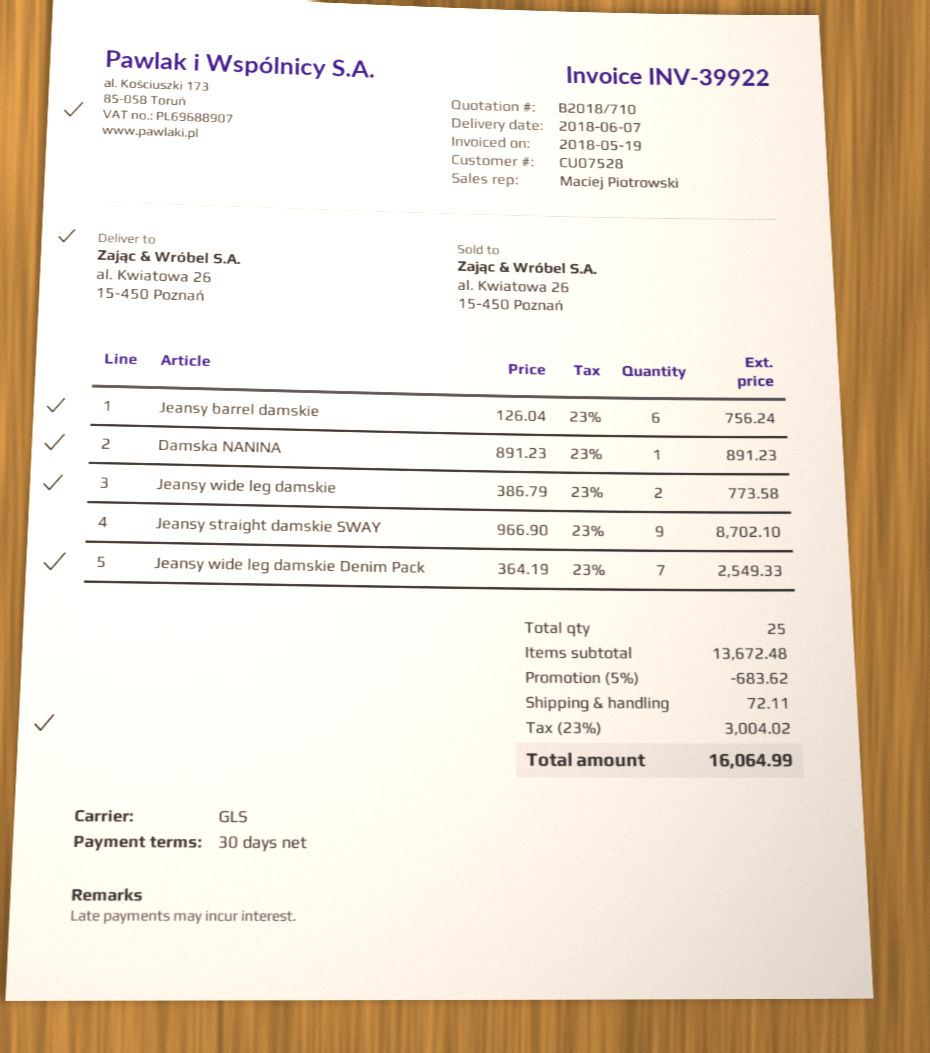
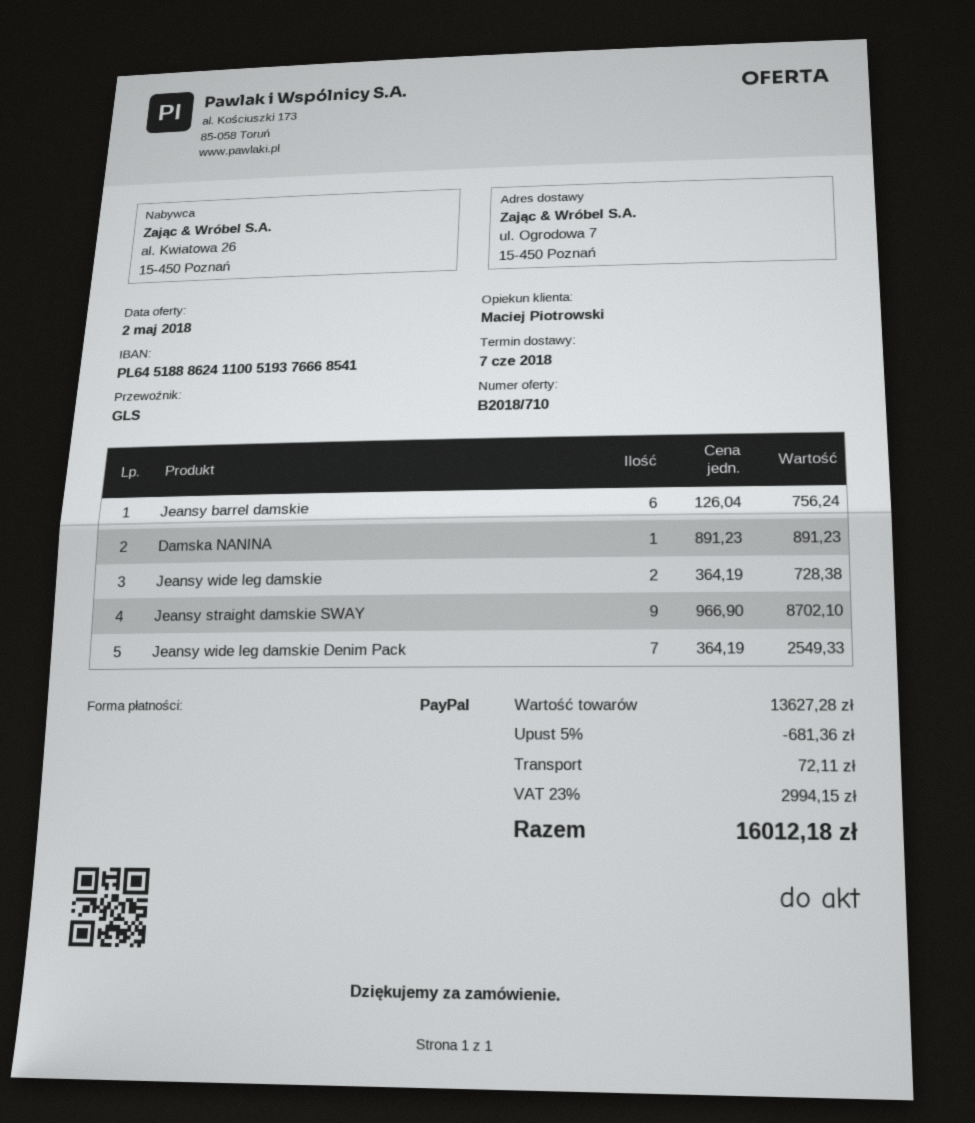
ship to: al. Kwiatowa 26, 15-450 Poznań -> ul. Ogrodowa 7, 15-450 Poznań
Jeansy wide leg damskie: 2 x 386.79 = 773.58 -> 2 x 364.19 = 728.38
subtotal: 13672.48 -> 13627.28
discount: 5% = 683.62 -> 5% = 681.36
tax: 23% = 3004.02 -> 23% = 2994.15
total: 16064.99 -> 16012.18

